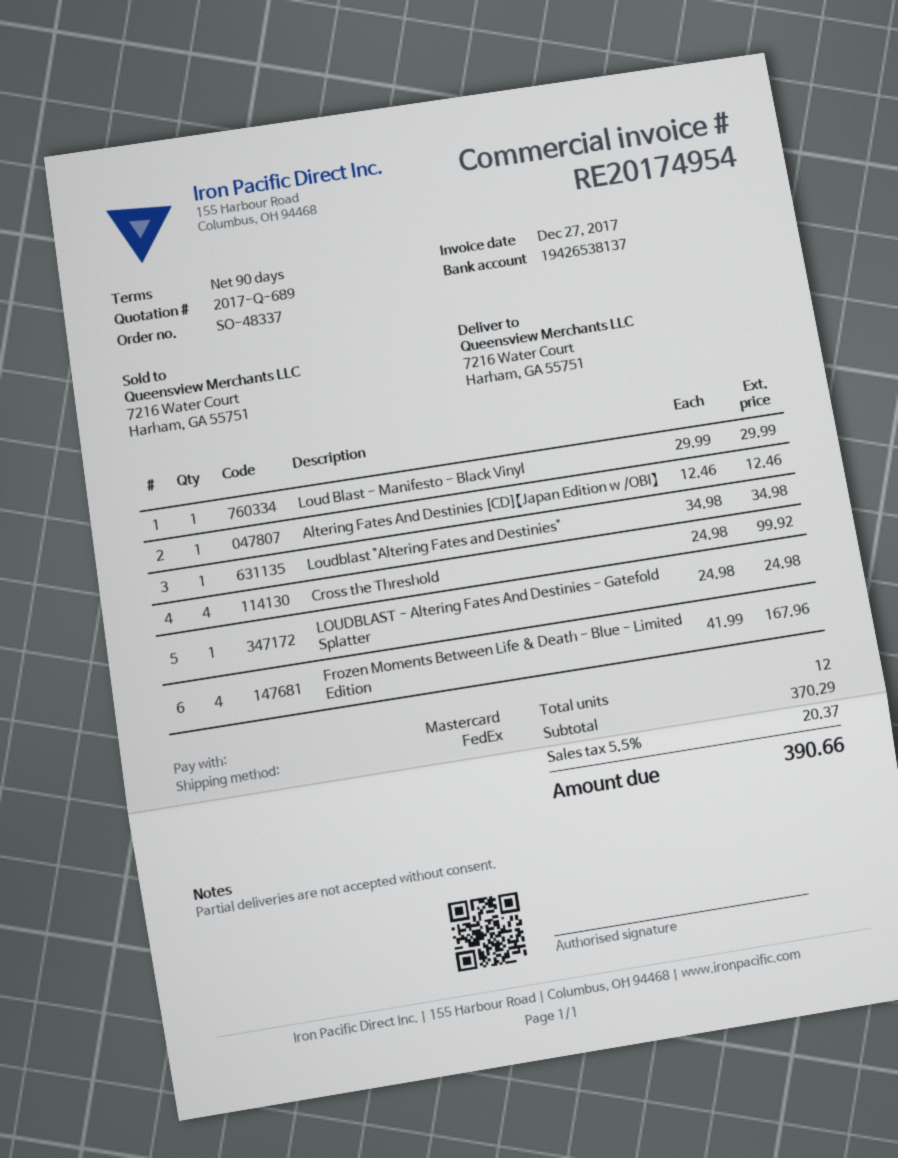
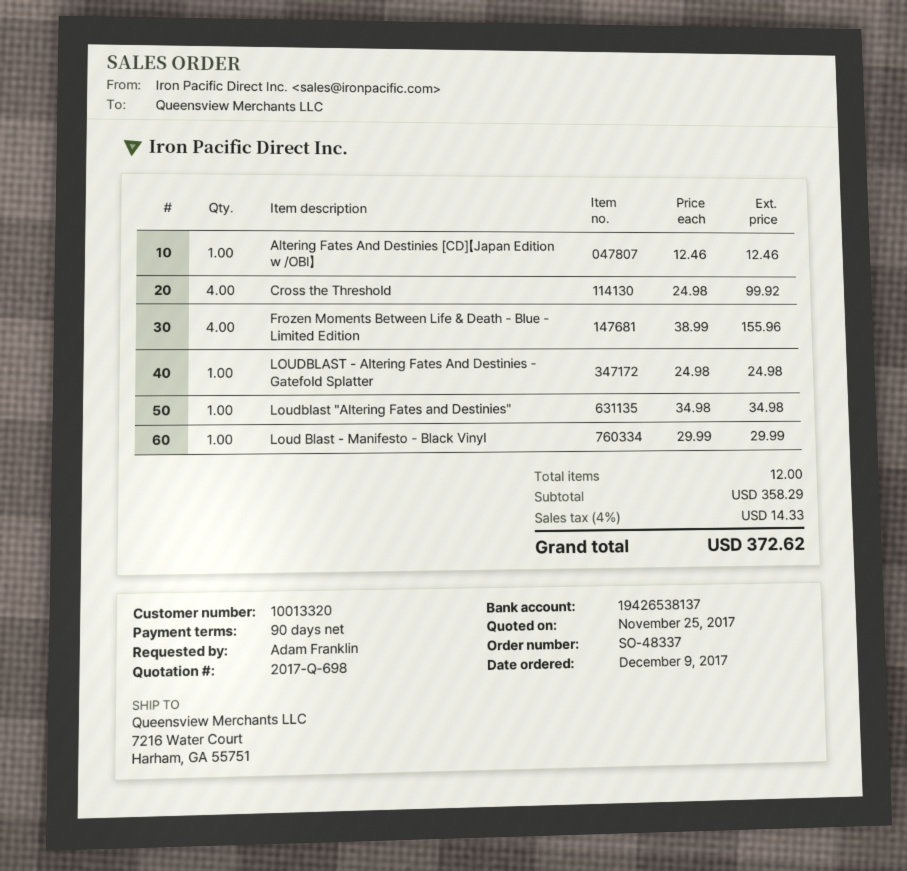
quote number: 2017-Q-689 -> 2017-Q-698
Frozen Moments Between Life & Death - Blue - Limited Edition: 4 x 41.99 = 167.96 -> 4 x 38.99 = 155.96
subtotal: 370.29 -> 358.29
tax: 5.5% = 20.37 -> 4% = 14.33
total: 390.66 -> 372.62

